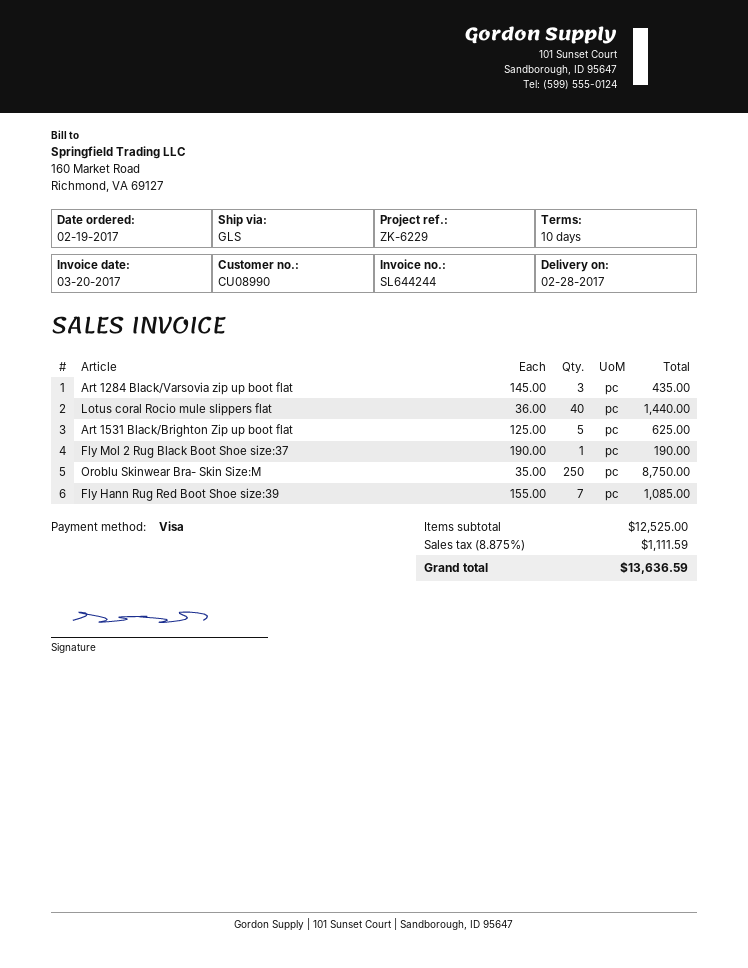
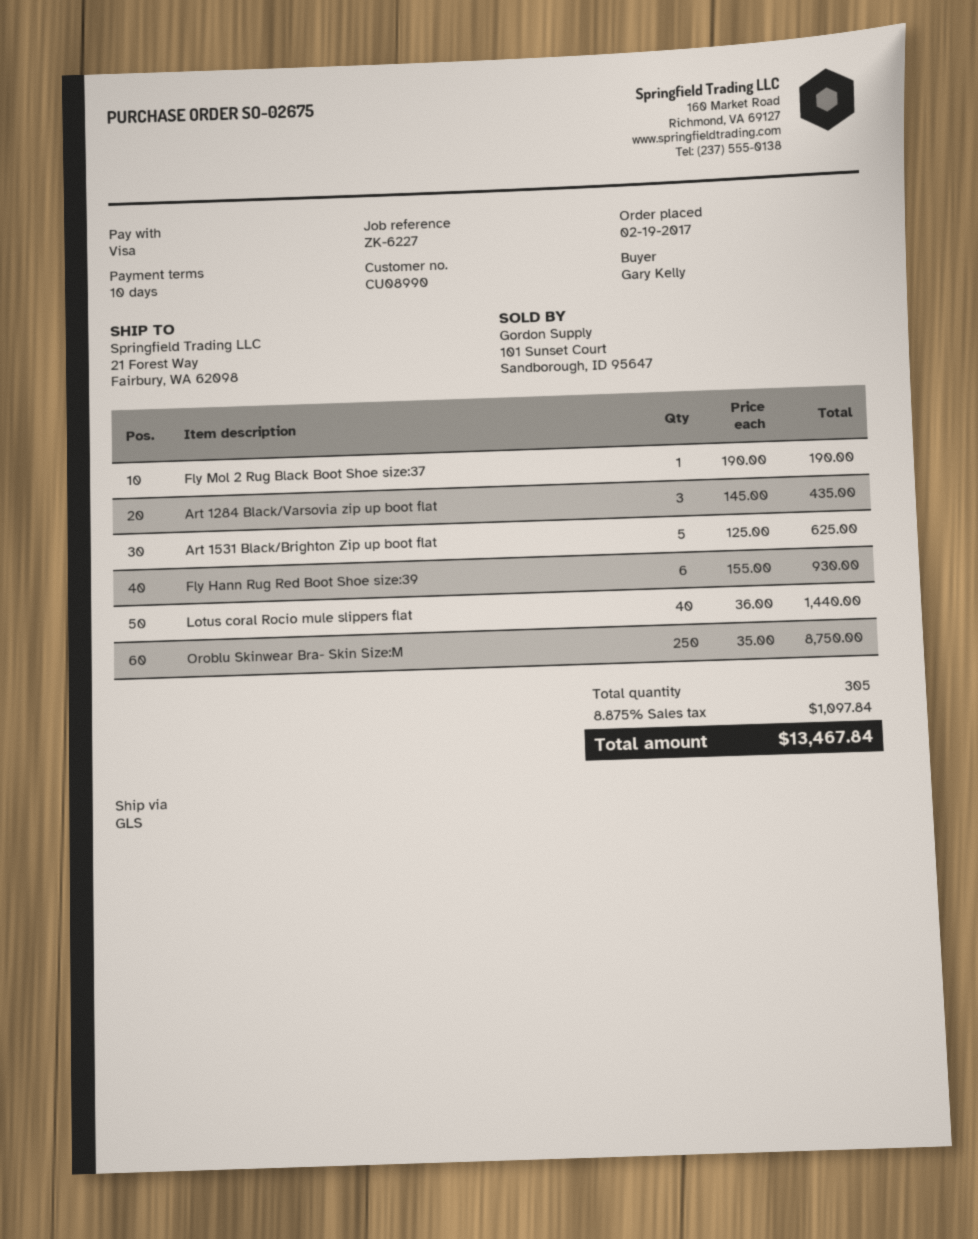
reference: ZK-6229 -> ZK-6227
Fly Hann Rug Red Boot Shoe size:39: 7 x 155.00 = 1085.00 -> 6 x 155.00 = 930.00
tax: 8.875% = 1111.59 -> 8.875% = 1097.84
total: 13636.59 -> 13467.84

